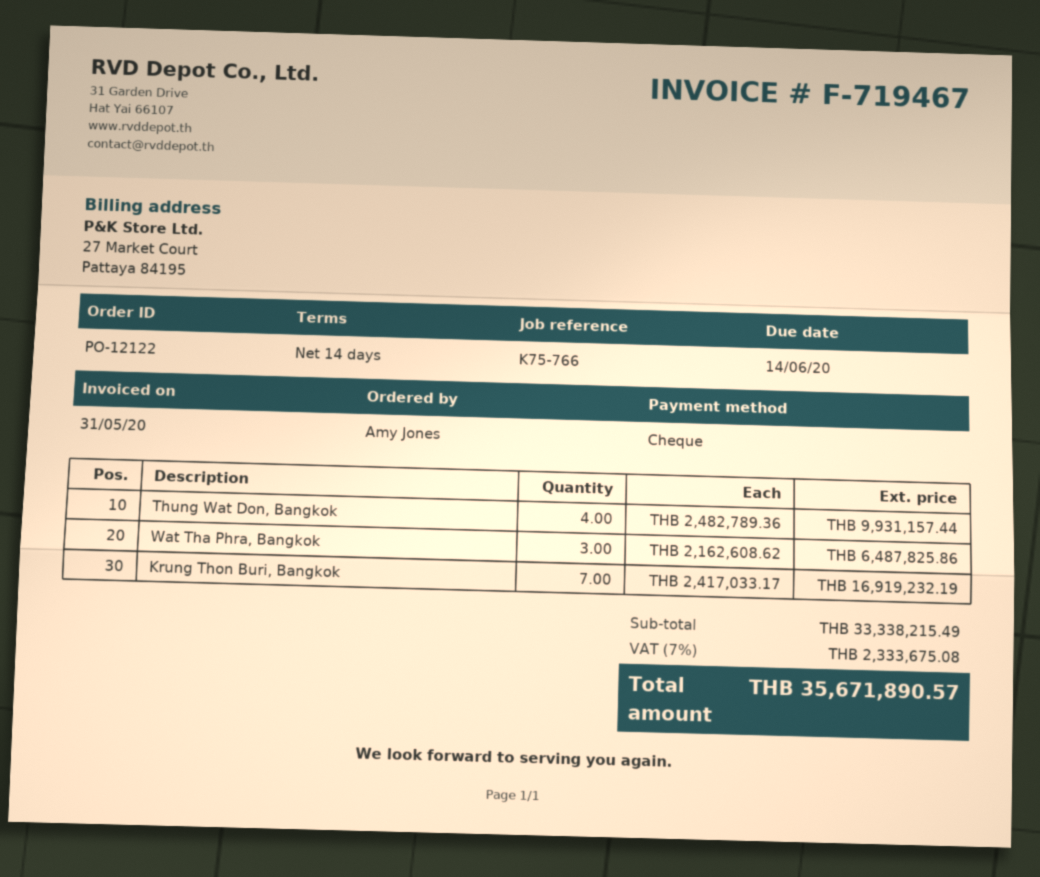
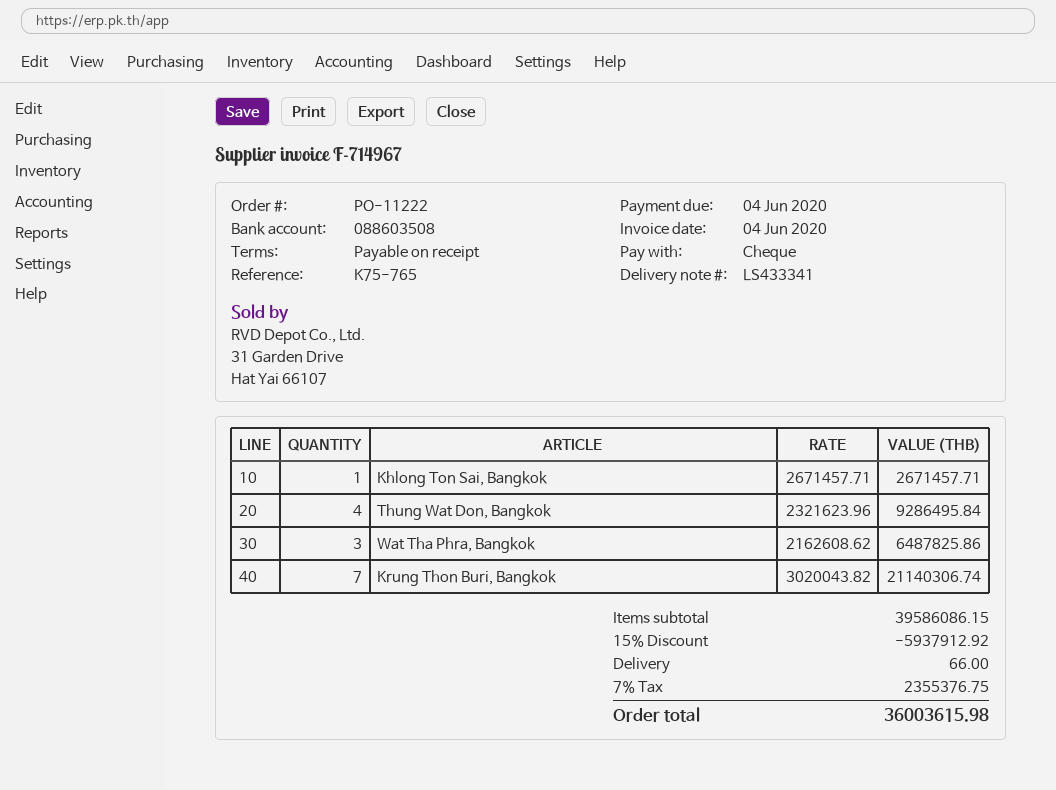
order number: PO-12122 -> PO-11222
invoice number: F-719467 -> F-714967
invoice date: 2020-05-31 -> 2020-06-04
payment terms: 14 days -> on receipt
due date: 2020-06-14 -> 2020-06-04
reference: K75-766 -> K75-765
Thung Wat Don, Bangkok: 4 x 2482789.36 = 9931157.44 -> 4 x 2321623.96 = 9286495.84
Krung Thon Buri, Bangkok: 7 x 2417033.17 = 16919232.19 -> 7 x 3020043.82 = 21140306.74
Khlong Ton Sai, Bangkok: none -> 1 x 2671457.71 = 2671457.71
subtotal: 33338215.49 -> 39586086.15
discount: none -> 15% = 5937912.92
shipping: none -> 66.00
tax: 7% = 2333675.08 -> 7% = 2355376.75
total: 35671890.57 -> 36003615.98

